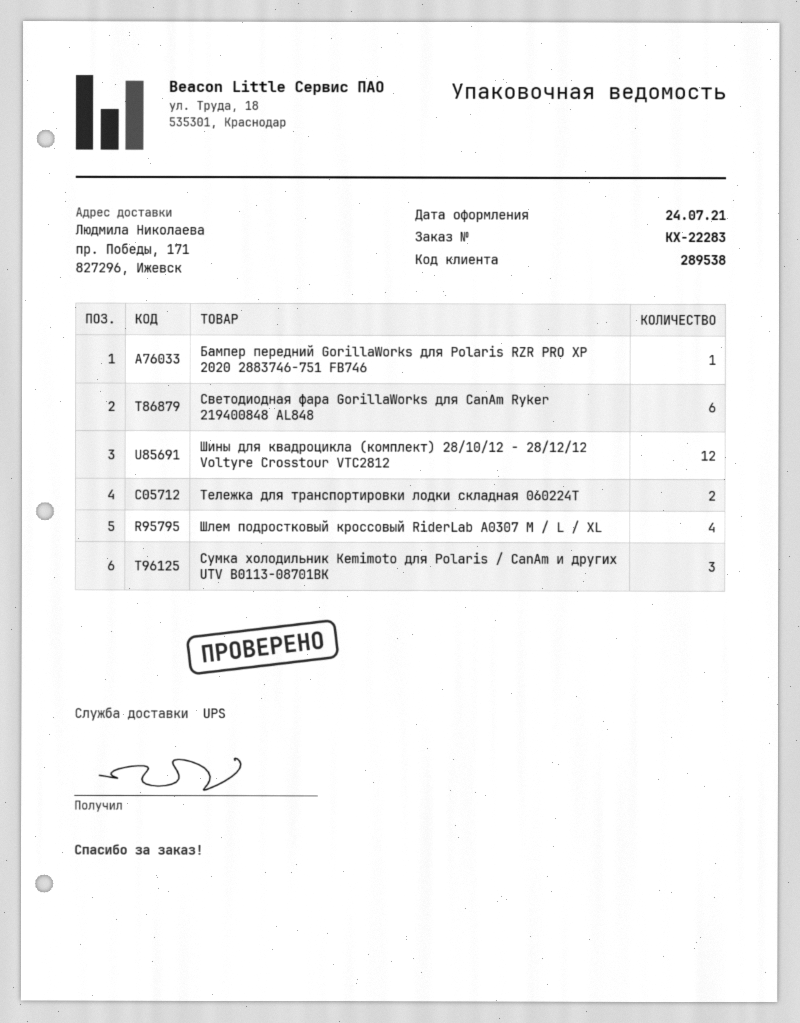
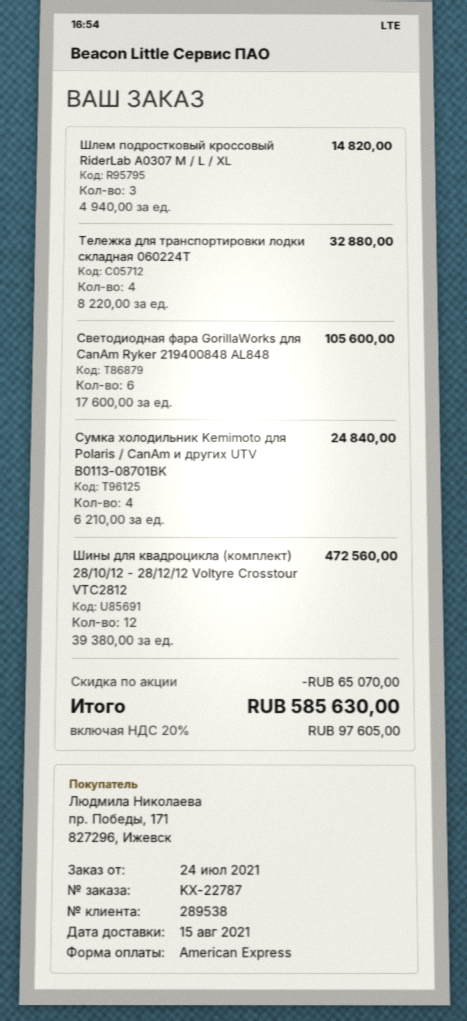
order number: KX-22283 -> KX-22787
Бампер передний GorillaWorks для Polaris RZR PRO XP 2020 2883746-751 FB746: 1 -> none
Тележка для транспортировки лодки складная 060224T: 2 -> 4
Шлем подростковый кроссовый RiderLab A0307 M / L / XL: 4 -> 3
Сумка холодильник Kemimoto для Polaris / CanAm и других UTV B0113-08701BK: 3 -> 4

